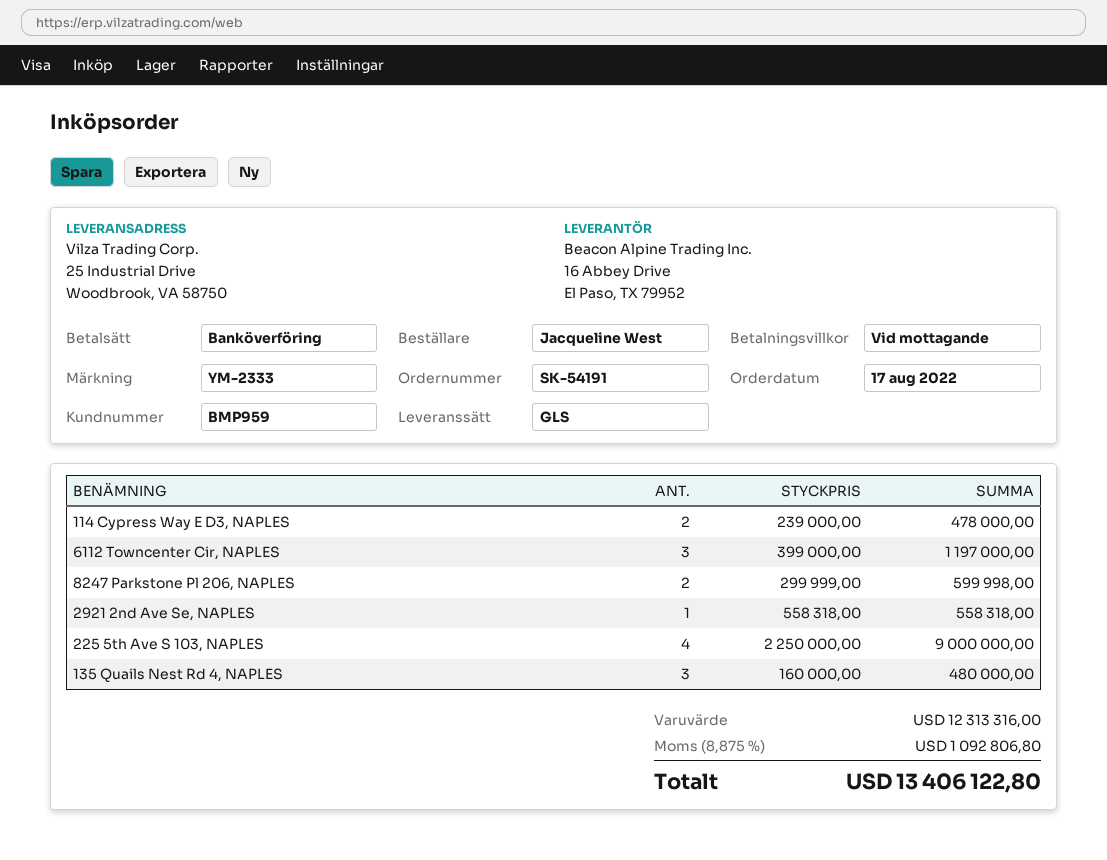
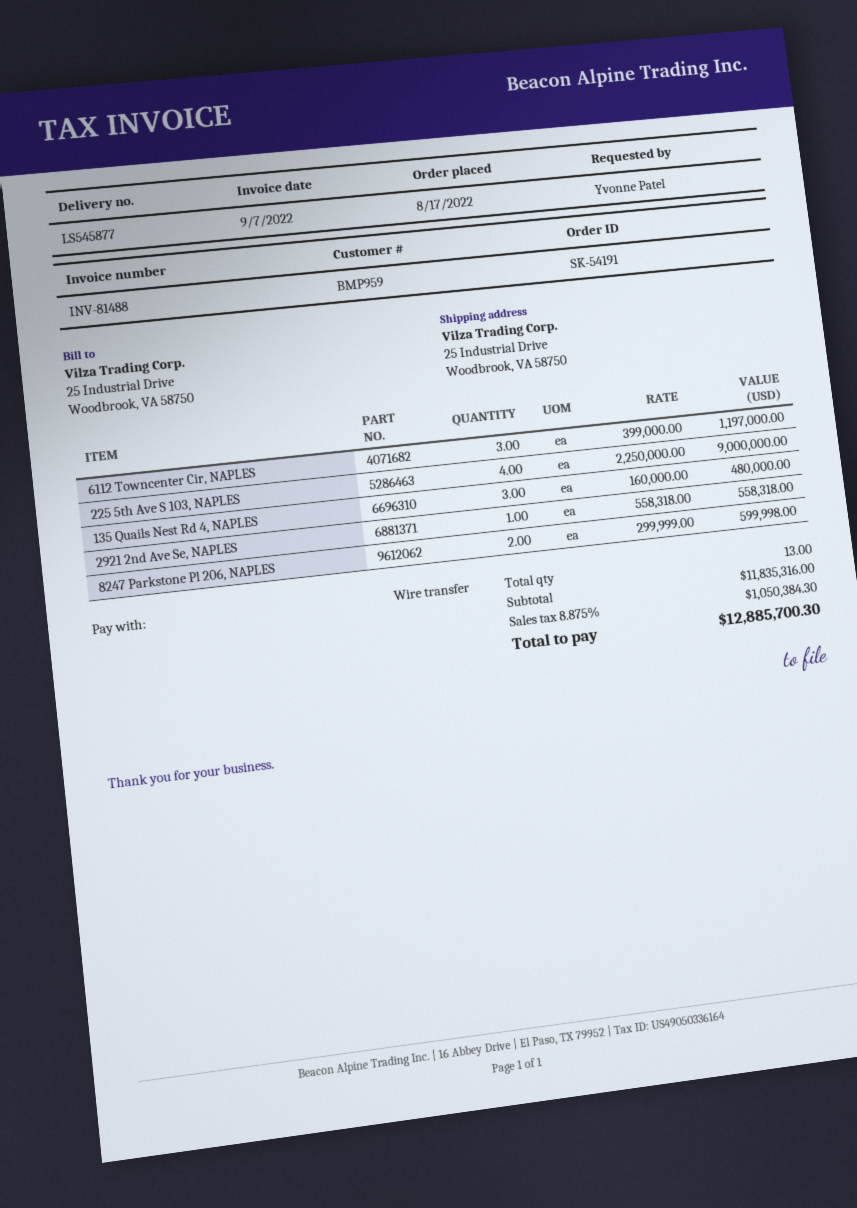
ordered by: Jacqueline West -> Yvonne Patel
114 Cypress Way E D3, NAPLES: 2 x 239000.00 = 478000.00 -> none
subtotal: 12313316.00 -> 11835316.00
tax: 8.875% = 1092806.80 -> 8.875% = 1050384.30
total: 13406122.80 -> 12885700.30

